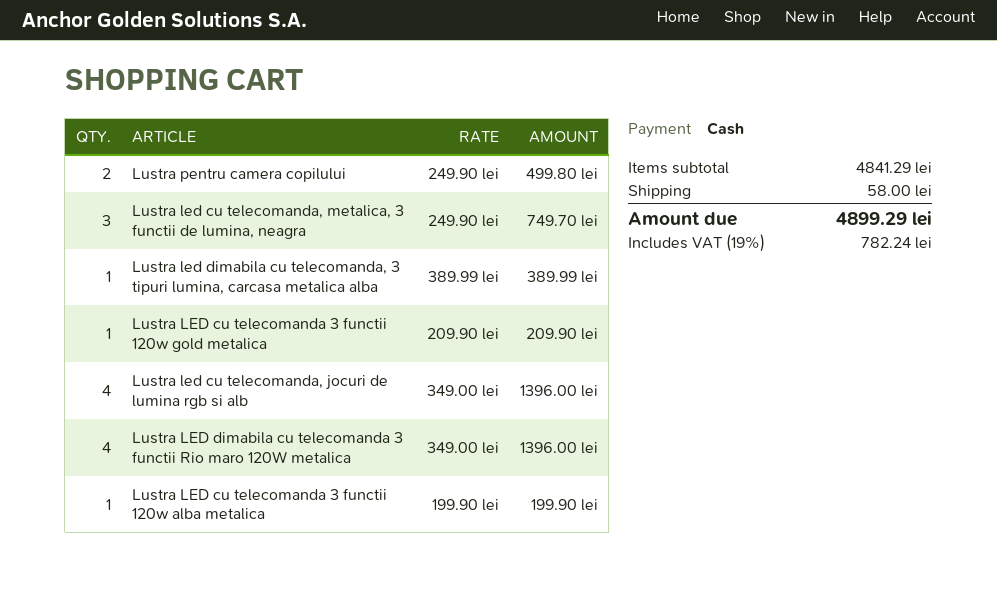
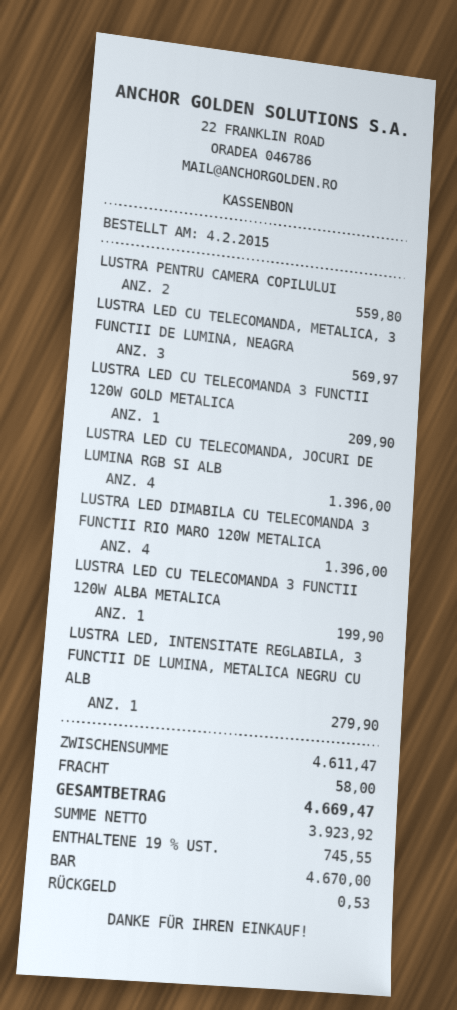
Lustra pentru camera copilului: 2 for 499.80 -> 2 for 559.80
Lustra led cu telecomanda, metalica, 3 functii de lumina, neagra: 3 for 749.70 -> 3 for 569.97
Lustra led dimabila cu telecomanda, 3 tipuri lumina, carcasa metalica alba: 1 for 389.99 -> none
LUSTRA LED, INTENSITATE REGLABILA, 3 FUNCTII DE LUMINA, METALICA NEGRU CU ALB: none -> 1 for 279.90
subtotal: 4841.29 -> 4611.47
tax: 19% = 782.24 -> 19% = 745.55
total: 4899.29 -> 4669.47

